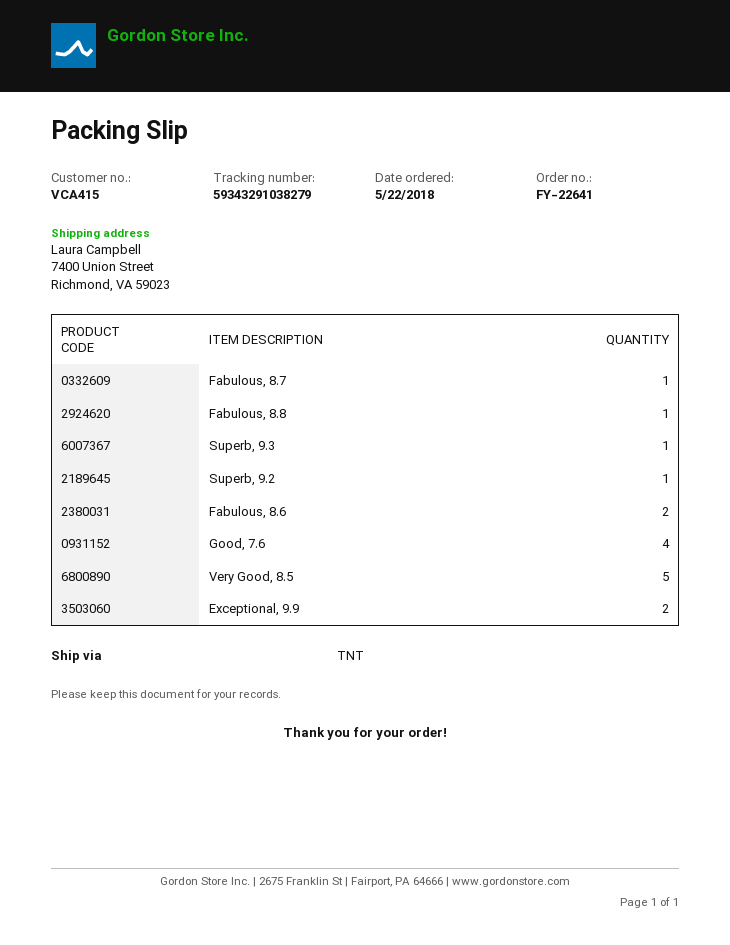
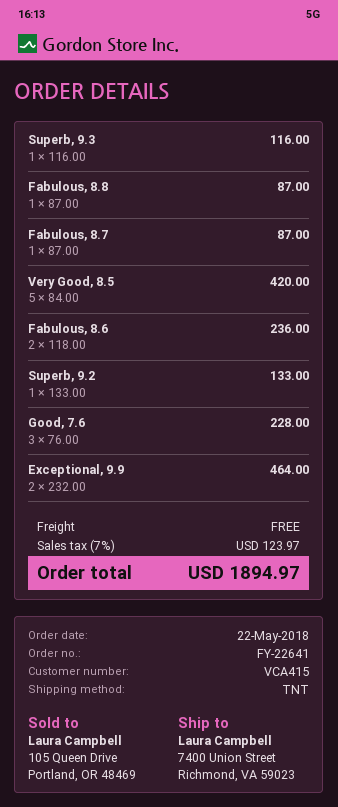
Good, 7.6: 4 -> 3

